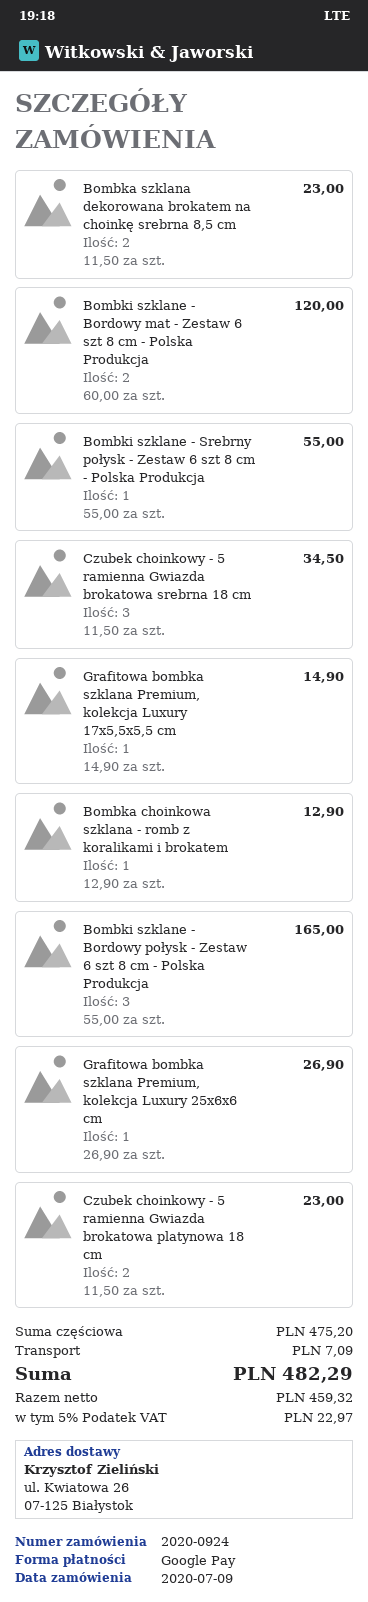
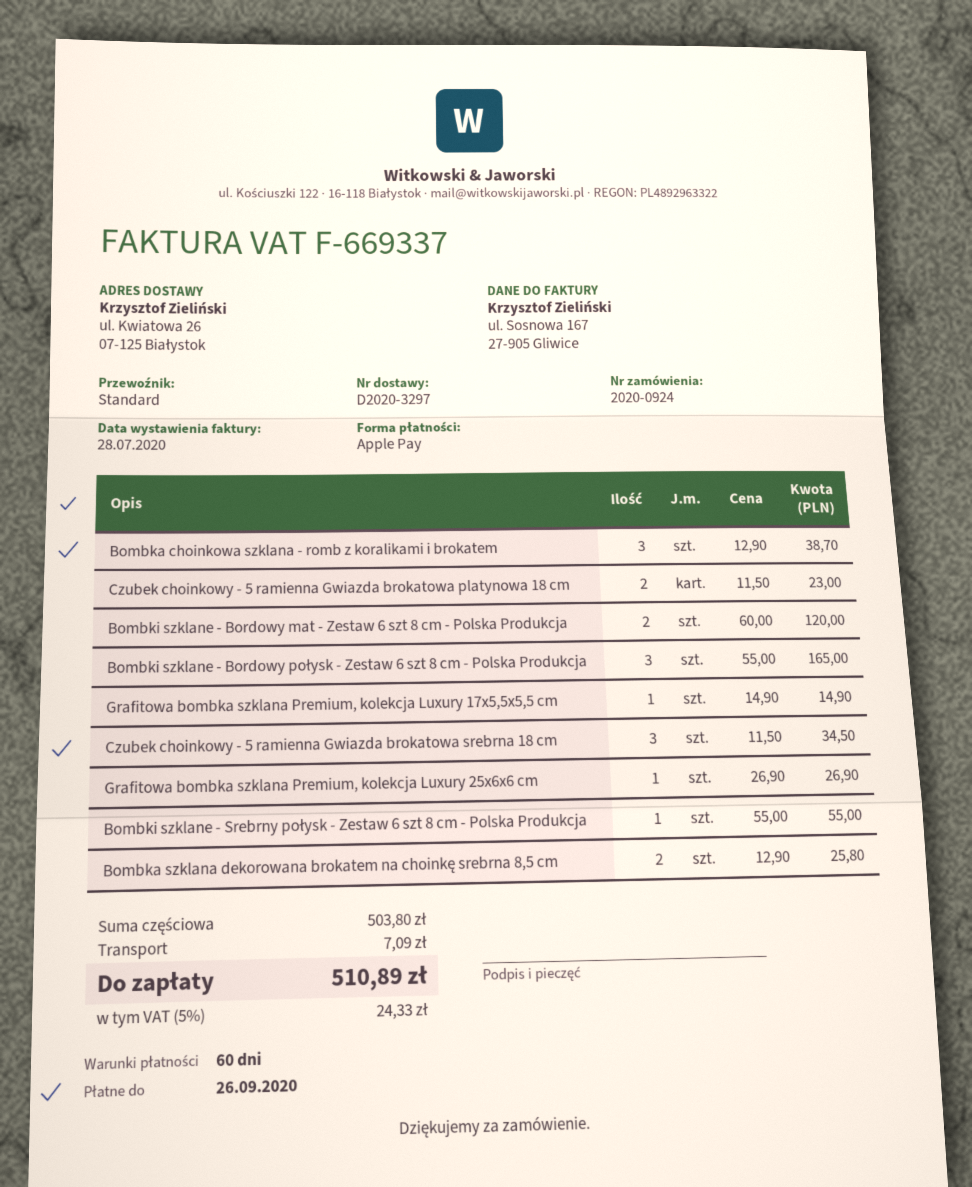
payment method: Google Pay -> Apple Pay
Bombka szklana dekorowana brokatem na choinkę srebrna 8,5 cm: 2 x 11.50 = 23.00 -> 2 x 12.90 = 25.80
Bombka choinkowa szklana - romb z koralikami i brokatem: 1 x 12.90 = 12.90 -> 3 x 12.90 = 38.70
subtotal: 475.20 -> 503.80
tax: 5% = 22.97 -> 5% = 24.33
total: 482.29 -> 510.89

